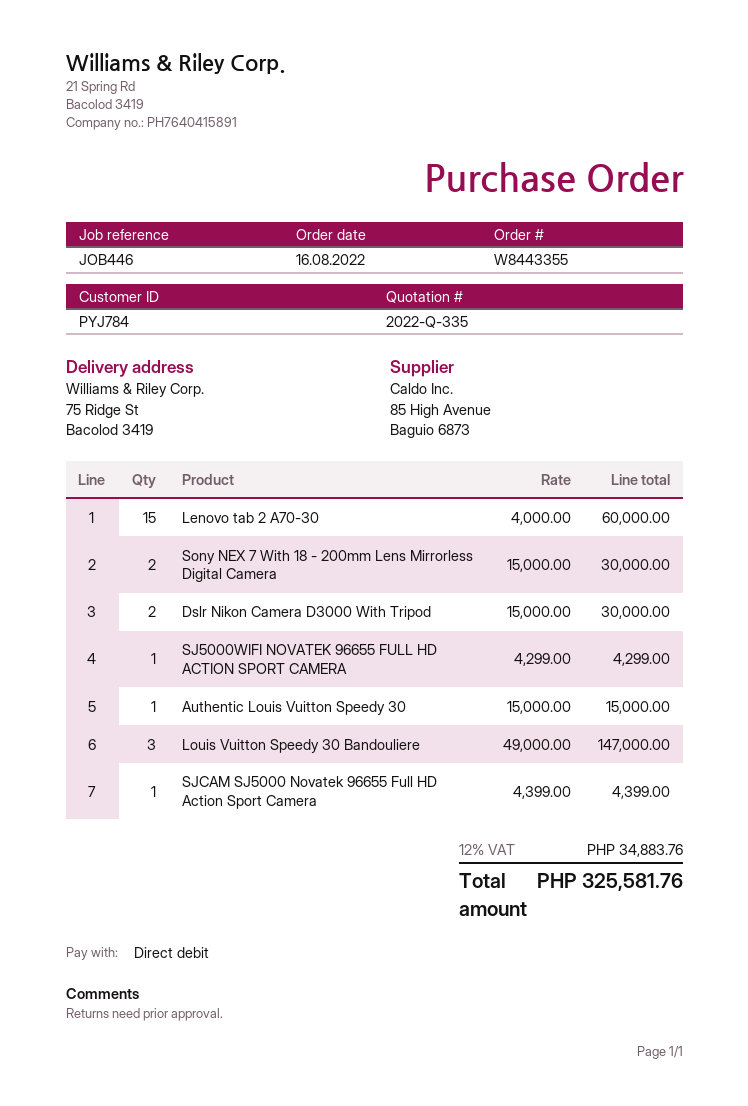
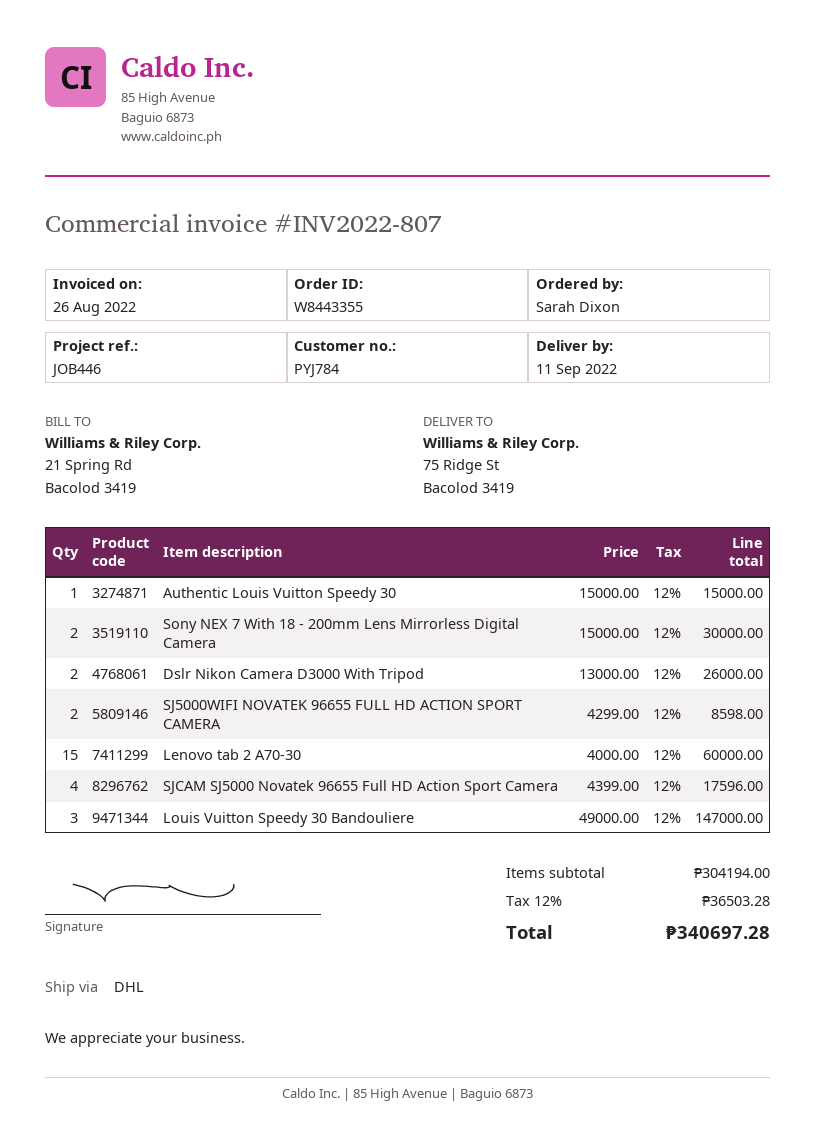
Dslr Nikon Camera D3000 With Tripod: 2 x 15000.00 = 30000.00 -> 2 x 13000.00 = 26000.00
SJ5000WIFI NOVATEK 96655 FULL HD ACTION SPORT CAMERA: 1 x 4299.00 = 4299.00 -> 2 x 4299.00 = 8598.00
SJCAM SJ5000 Novatek 96655 Full HD Action Sport Camera: 1 x 4399.00 = 4399.00 -> 4 x 4399.00 = 17596.00
tax: 12% = 34883.76 -> 12% = 36503.28
total: 325581.76 -> 340697.28

